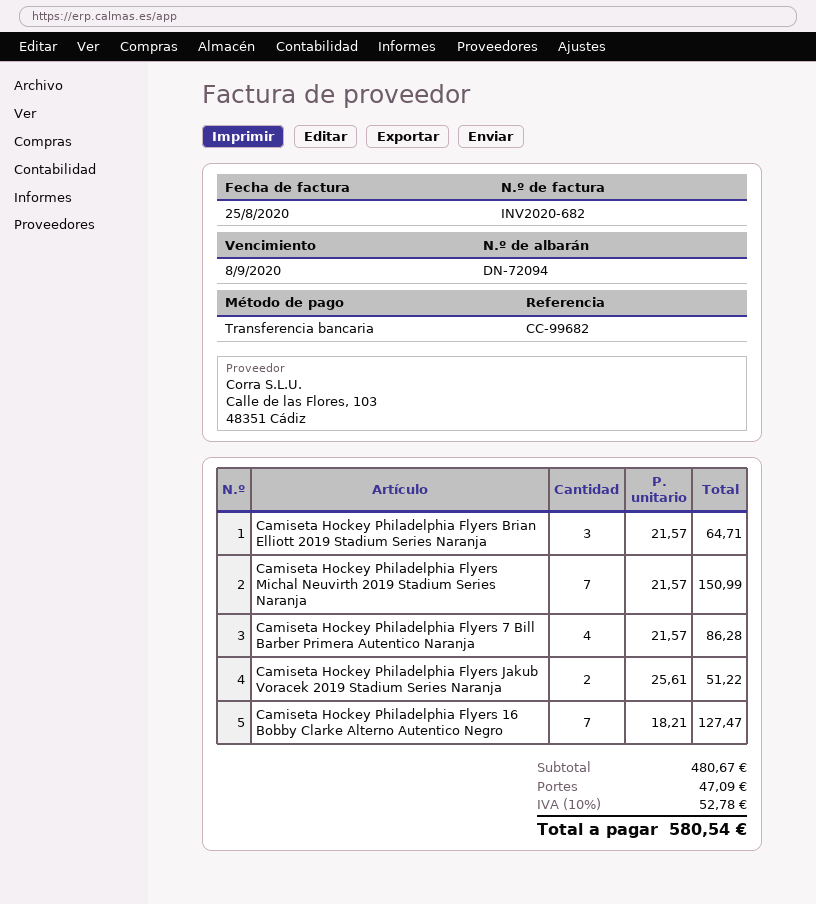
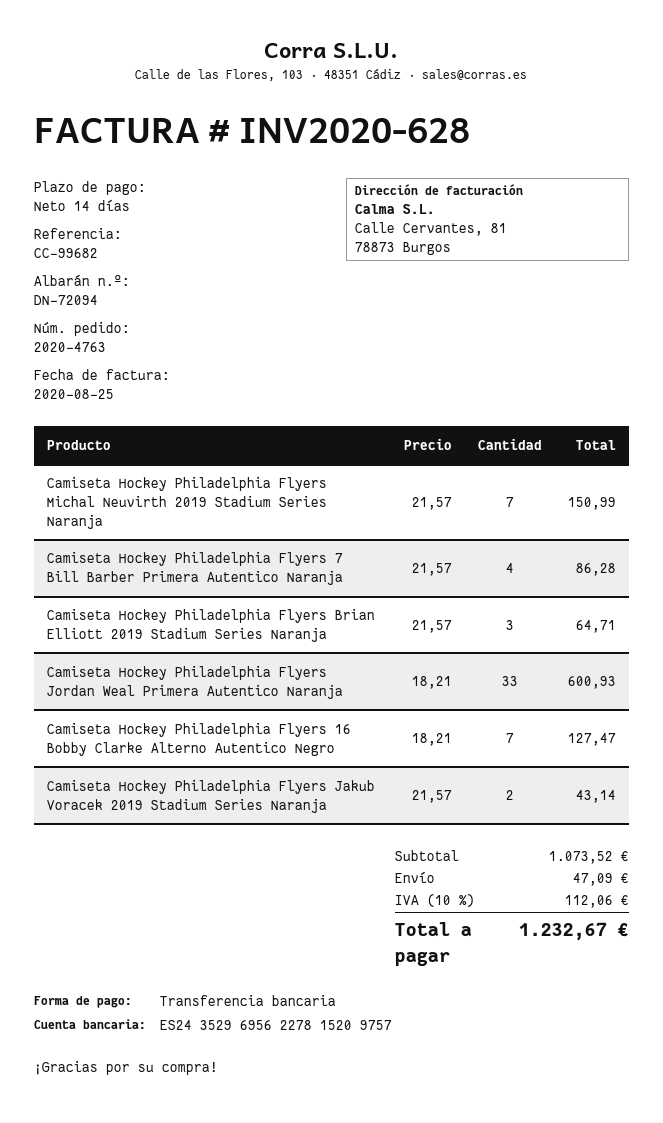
invoice number: INV2020-682 -> INV2020-628
Camiseta Hockey Philadelphia Flyers Jakub Voracek 2019 Stadium Series Naranja: 2 x 25.61 = 51.22 -> 2 x 21.57 = 43.14
Camiseta Hockey Philadelphia Flyers Jordan Weal Primera Autentico Naranja: none -> 33 x 18.21 = 600.93
subtotal: 480.67 -> 1073.52
tax: 10% = 52.78 -> 10% = 112.06
total: 580.54 -> 1232.67

